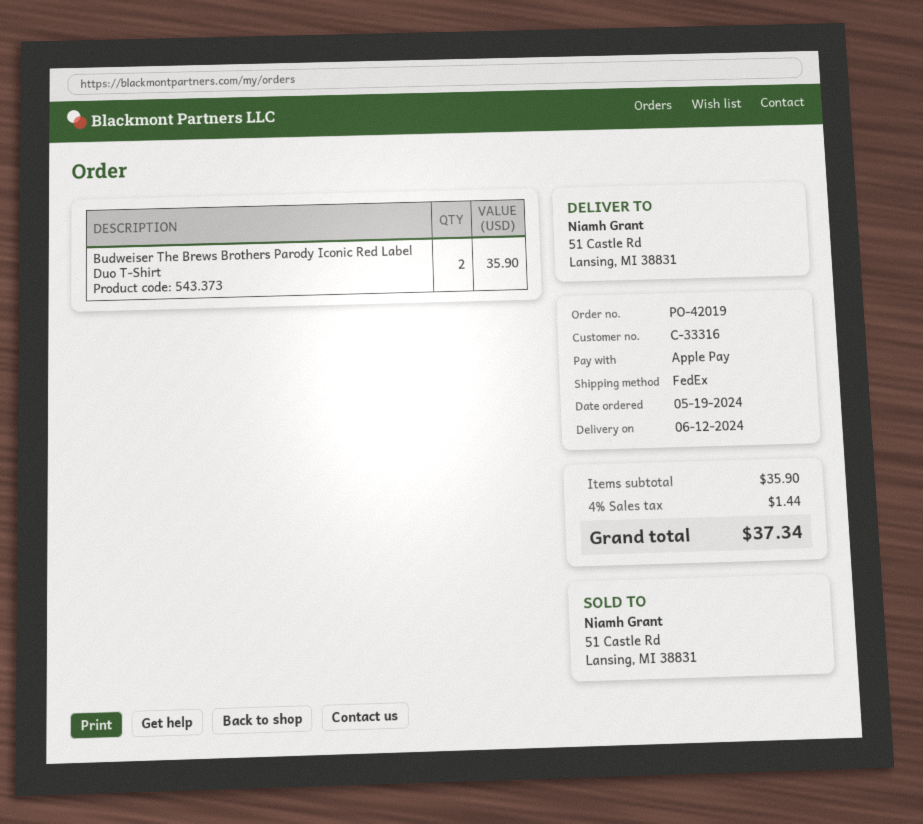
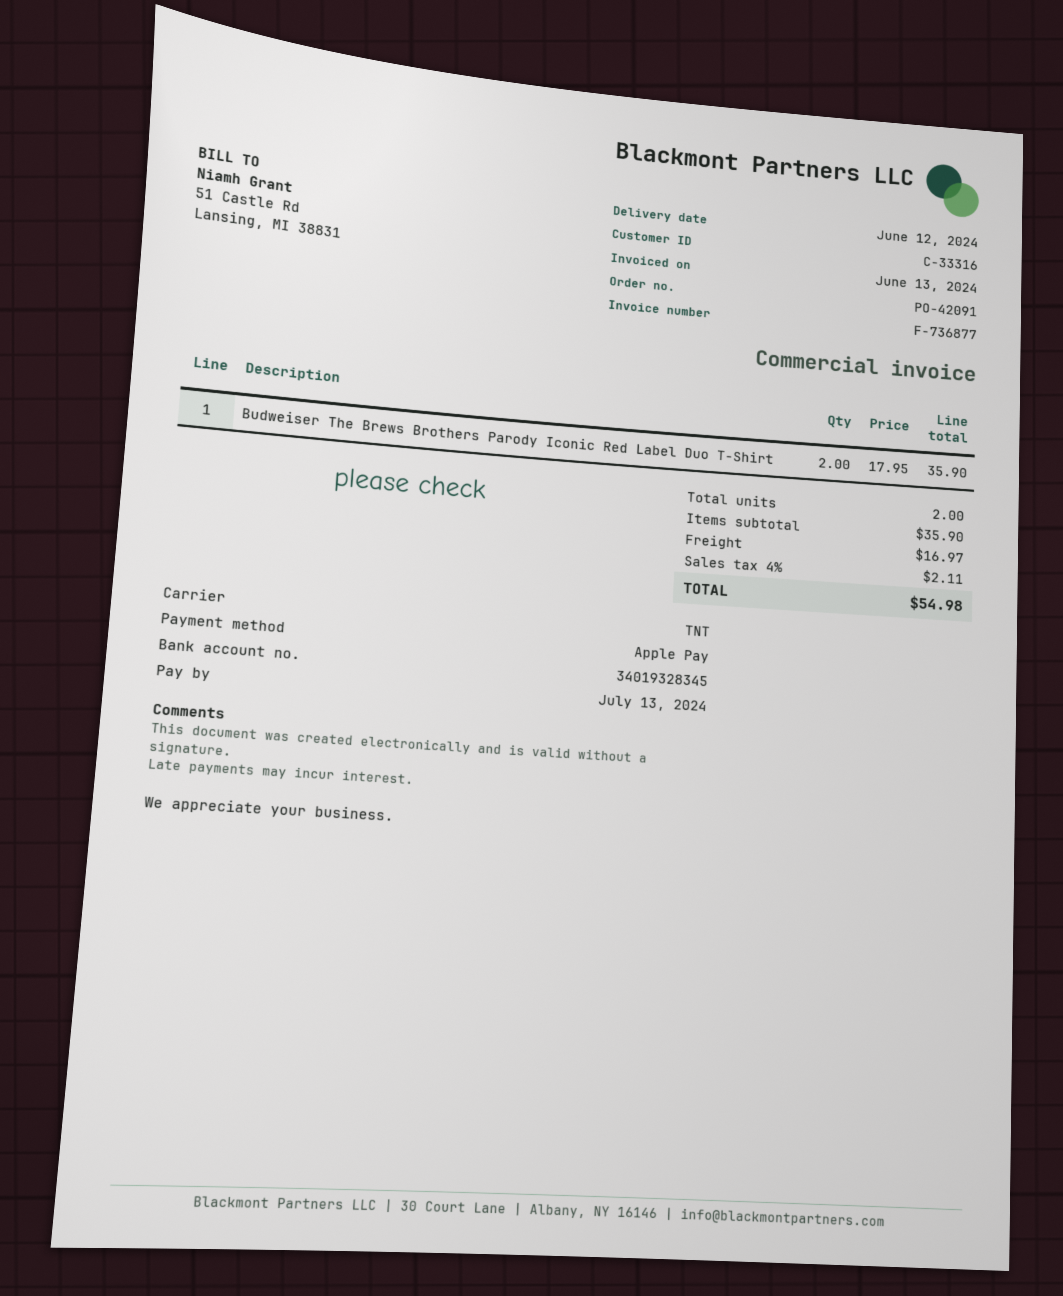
order number: PO-42019 -> PO-42091
shipping method: FedEx -> TNT
shipping: none -> 16.97
tax: 4% = 1.44 -> 4% = 2.11
total: 37.34 -> 54.98

